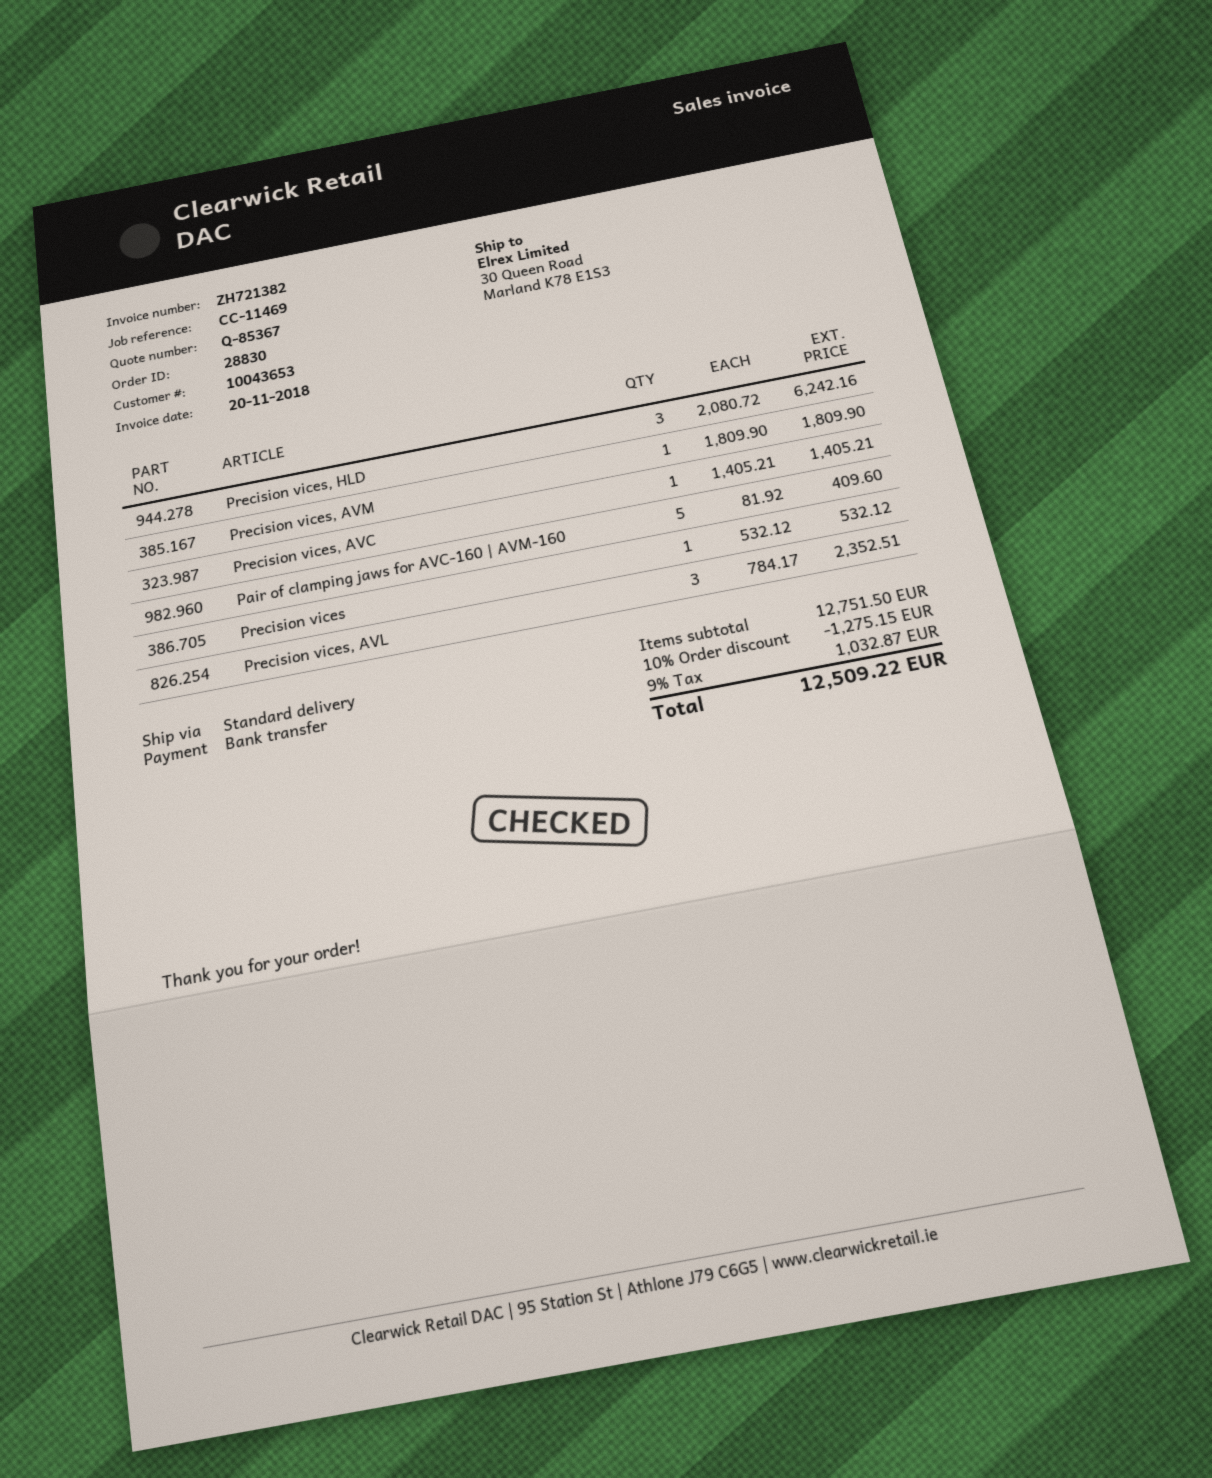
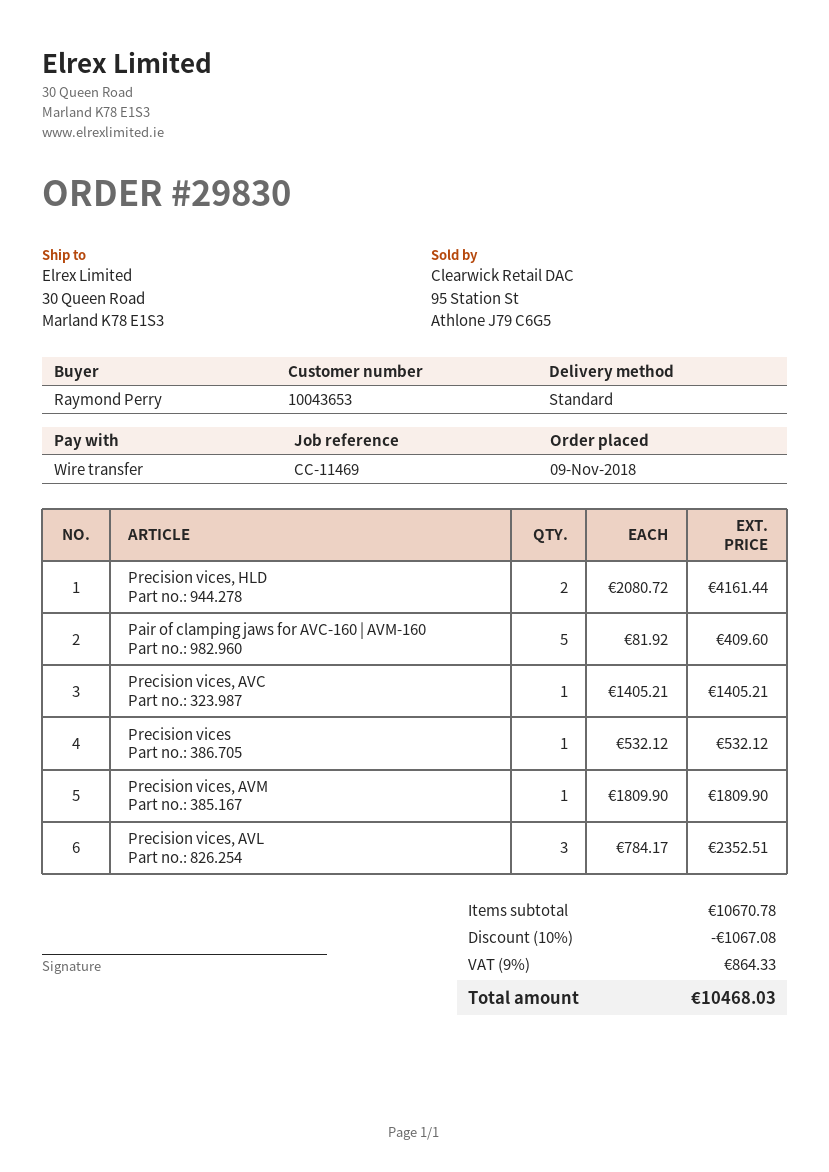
order number: 28830 -> 29830
Precision vices, HLD: 3 x 2080.72 = 6242.16 -> 2 x 2080.72 = 4161.44
subtotal: 12751.50 -> 10670.78
discount: 10% = 1275.15 -> 10% = 1067.08
tax: 9% = 1032.87 -> 9% = 864.33
total: 12509.22 -> 10468.03

